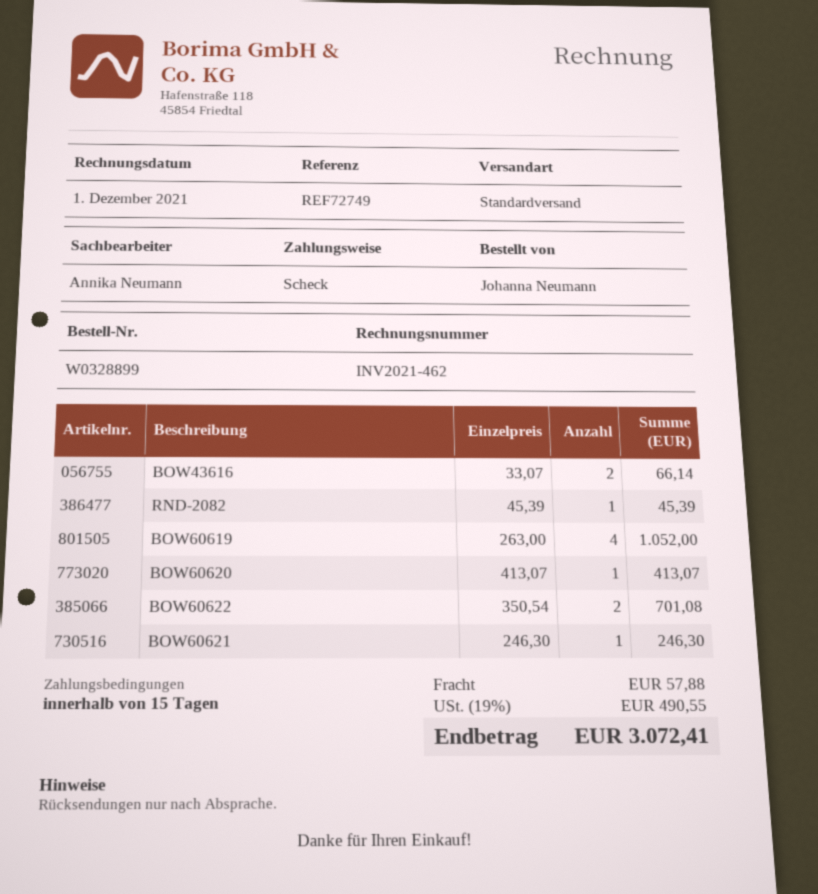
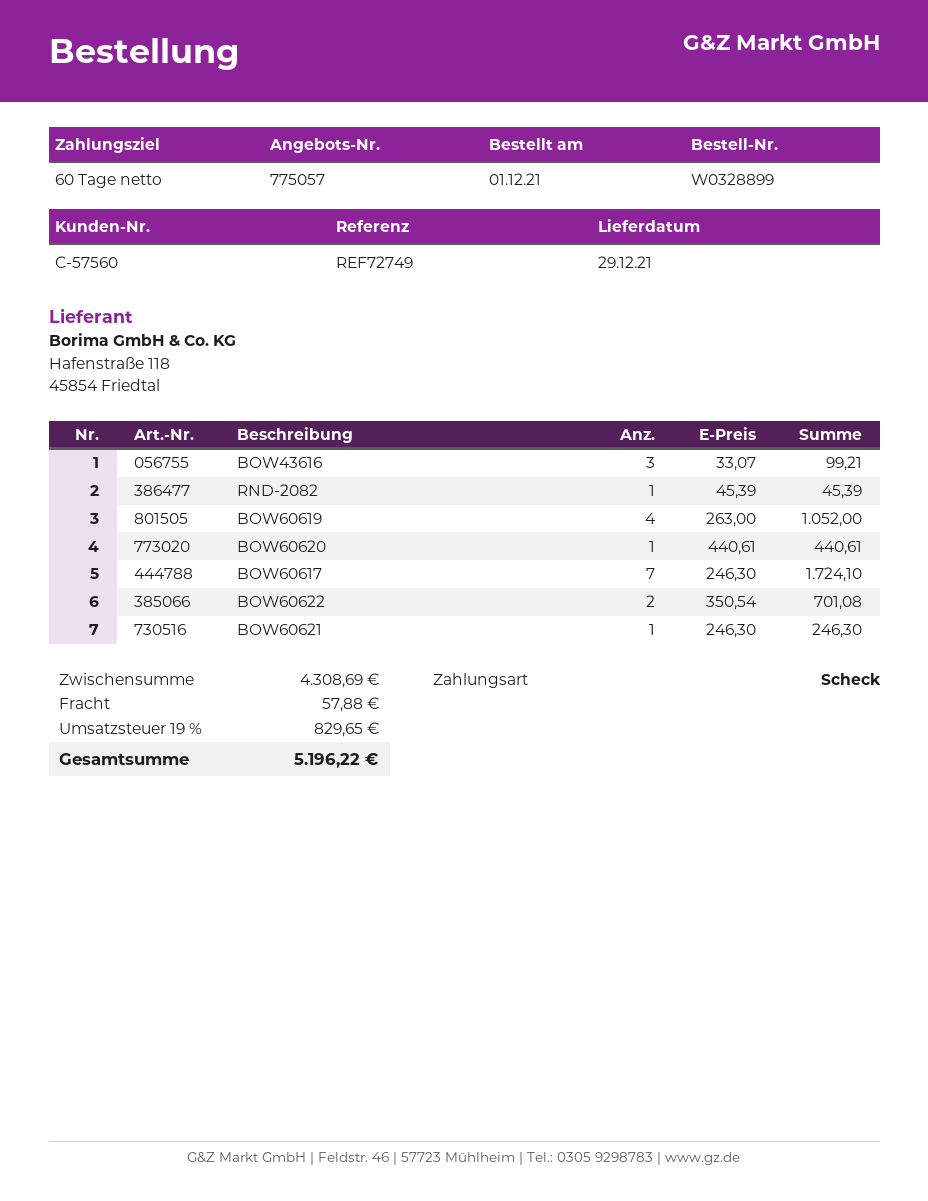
payment terms: 15 days -> 60 days
BOW43616: 2 x 33.07 = 66.14 -> 3 x 33.07 = 99.21
BOW60620: 1 x 413.07 = 413.07 -> 1 x 440.61 = 440.61
BOW60617: none -> 7 x 246.30 = 1724.10
tax: 19% = 490.55 -> 19% = 829.65
total: 3072.41 -> 5196.22

